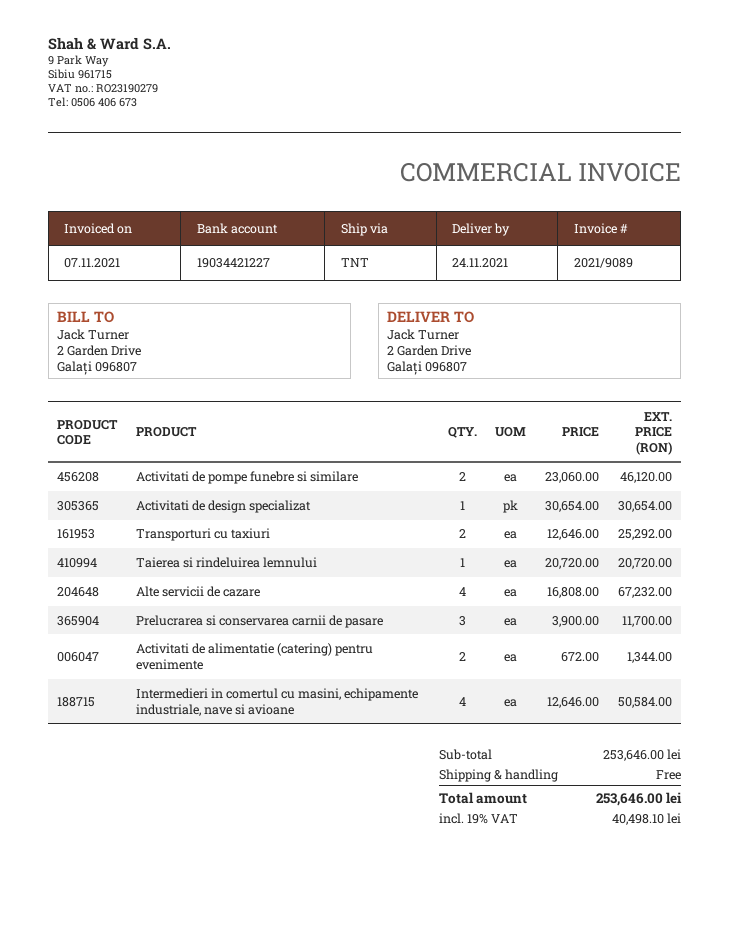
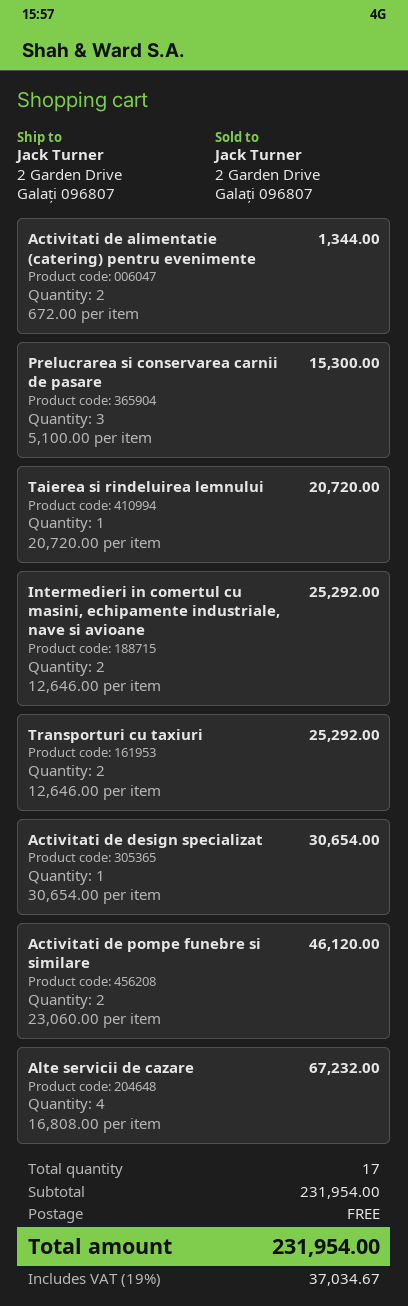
Prelucrarea si conservarea carnii de pasare: 3 x 3900.00 = 11700.00 -> 3 x 5100.00 = 15300.00
Intermedieri in comertul cu masini, echipamente industriale, nave si avioane: 4 x 12646.00 = 50584.00 -> 2 x 12646.00 = 25292.00
subtotal: 253646.00 -> 231954.00
tax: 19% = 40498.10 -> 19% = 37034.67
total: 253646.00 -> 231954.00

